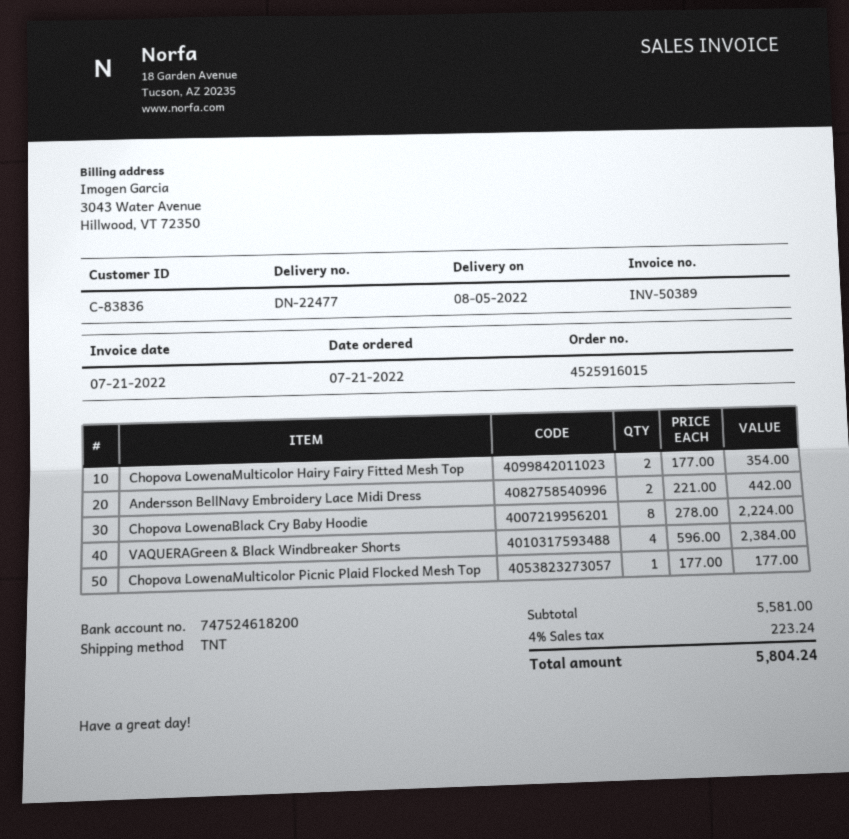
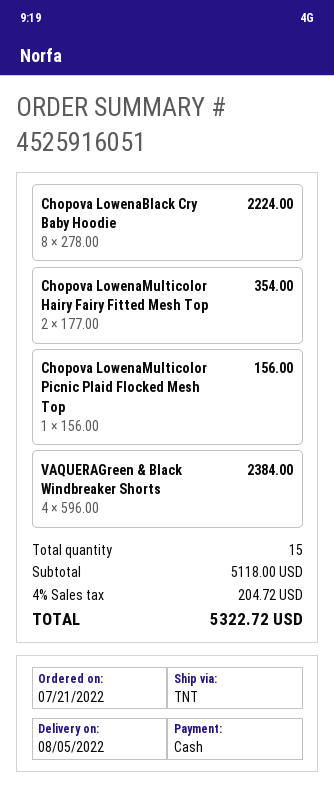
order number: 4525916015 -> 4525916051
Andersson BellNavy Embroidery Lace Midi Dress: 2 x 221.00 = 442.00 -> none
Chopova LowenaMulticolor Picnic Plaid Flocked Mesh Top: 1 x 177.00 = 177.00 -> 1 x 156.00 = 156.00
subtotal: 5581.00 -> 5118.00
tax: 4% = 223.24 -> 4% = 204.72
total: 5804.24 -> 5322.72

